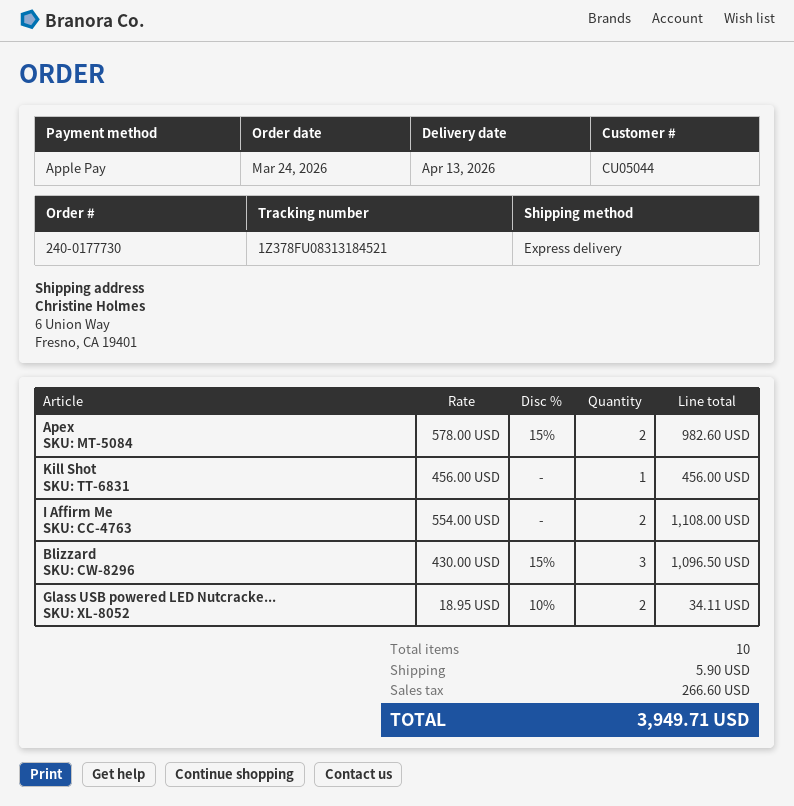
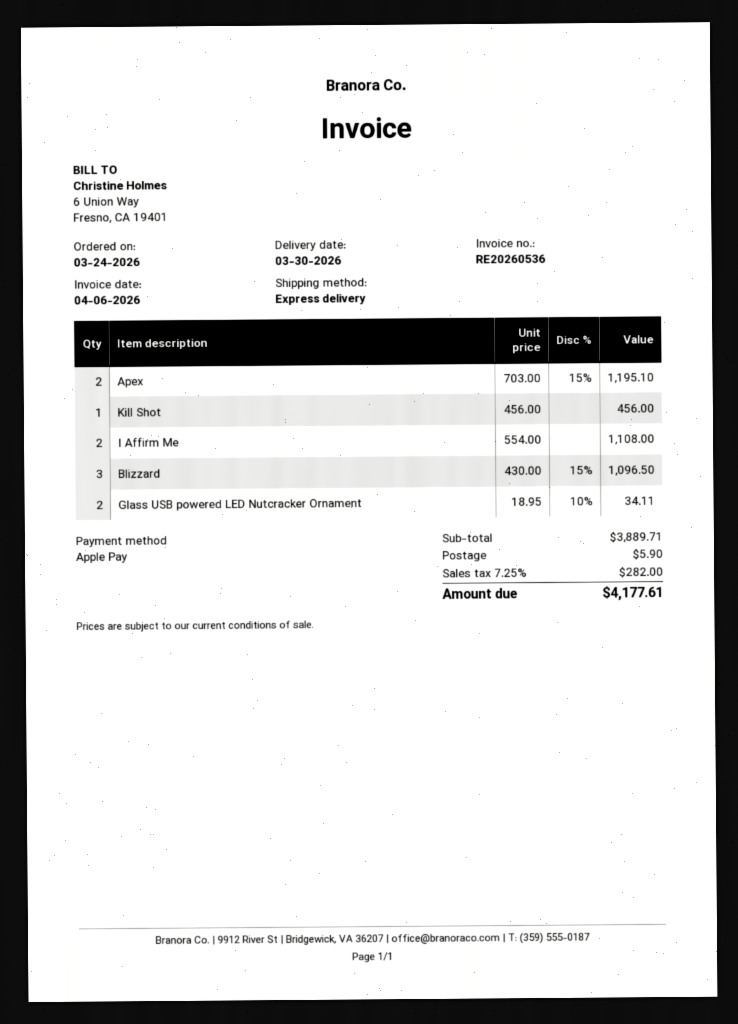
delivery date: 2026-04-13 -> 2026-03-30
Apex: 2 x 578.00 - 15% = 982.60 -> 2 x 703.00 - 15% = 1195.10
tax: 266.60 -> 282.00
total: 3949.71 -> 4177.61

